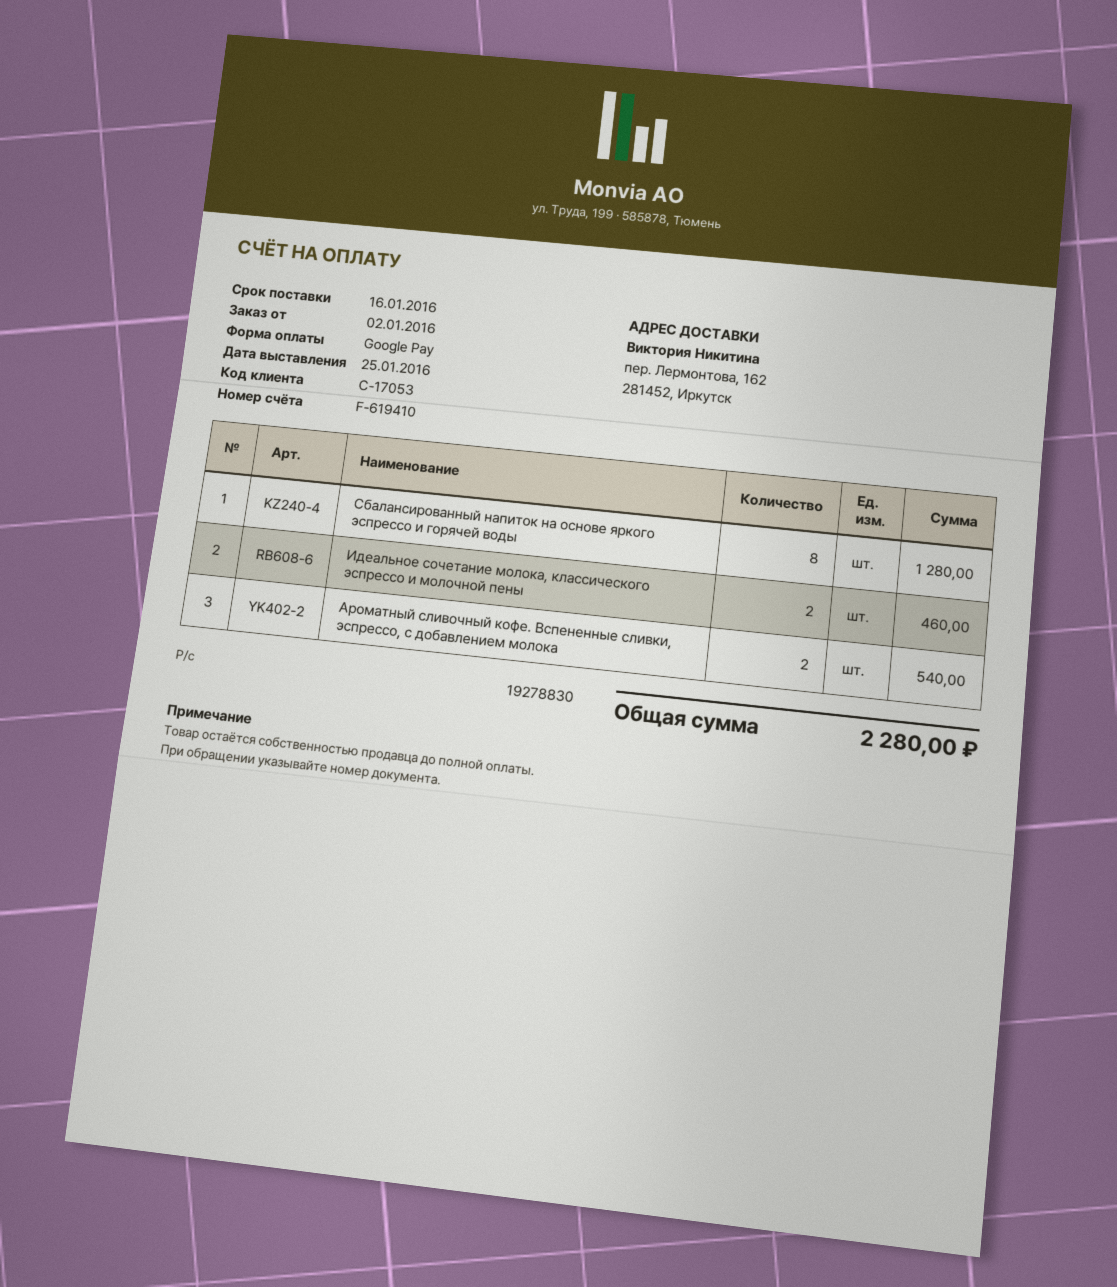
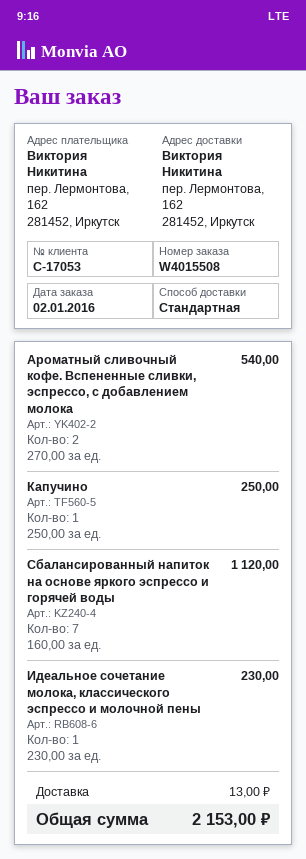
Сбалансированный напиток на основе яркого эспрессо и горячей воды: 8 for 1280.00 -> 7 for 1120.00
Идеальное сочетание молока, классического эспрессо и молочной пены: 2 for 460.00 -> 1 for 230.00
Капучино: none -> 1 for 250.00
shipping: none -> 13.00
total: 2280.00 -> 2153.00

